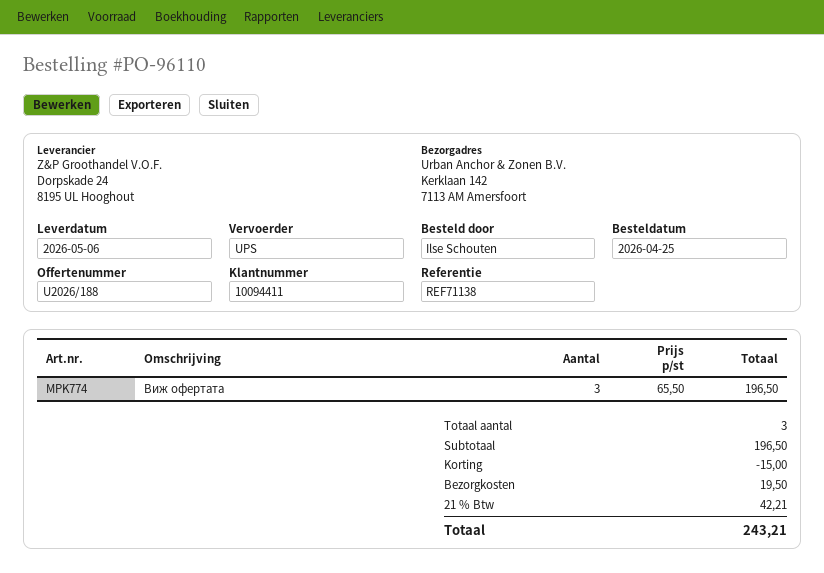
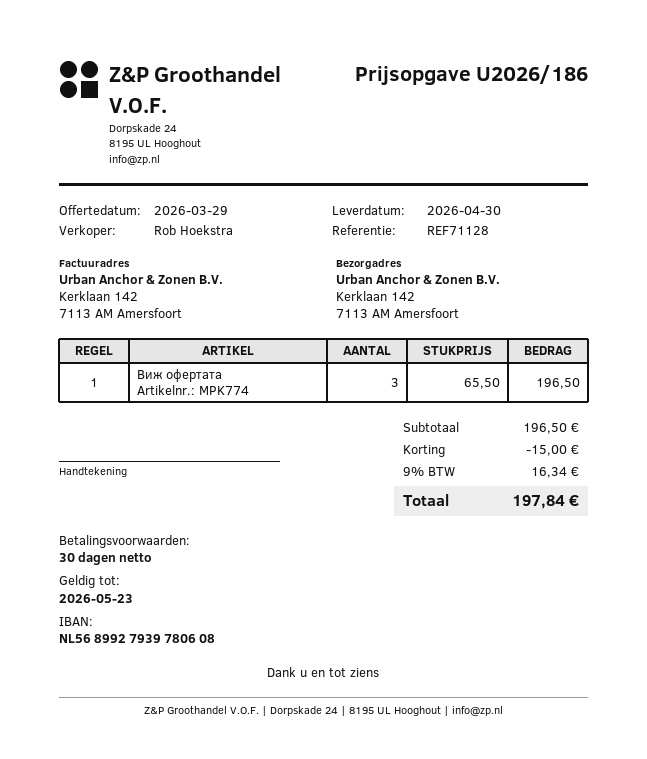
quote number: U2026/188 -> U2026/186
delivery date: 2026-05-06 -> 2026-04-30
reference: REF71138 -> REF71128
shipping: 19.50 -> none
tax: 21% = 42.21 -> 9% = 16.34
total: 243.21 -> 197.84

